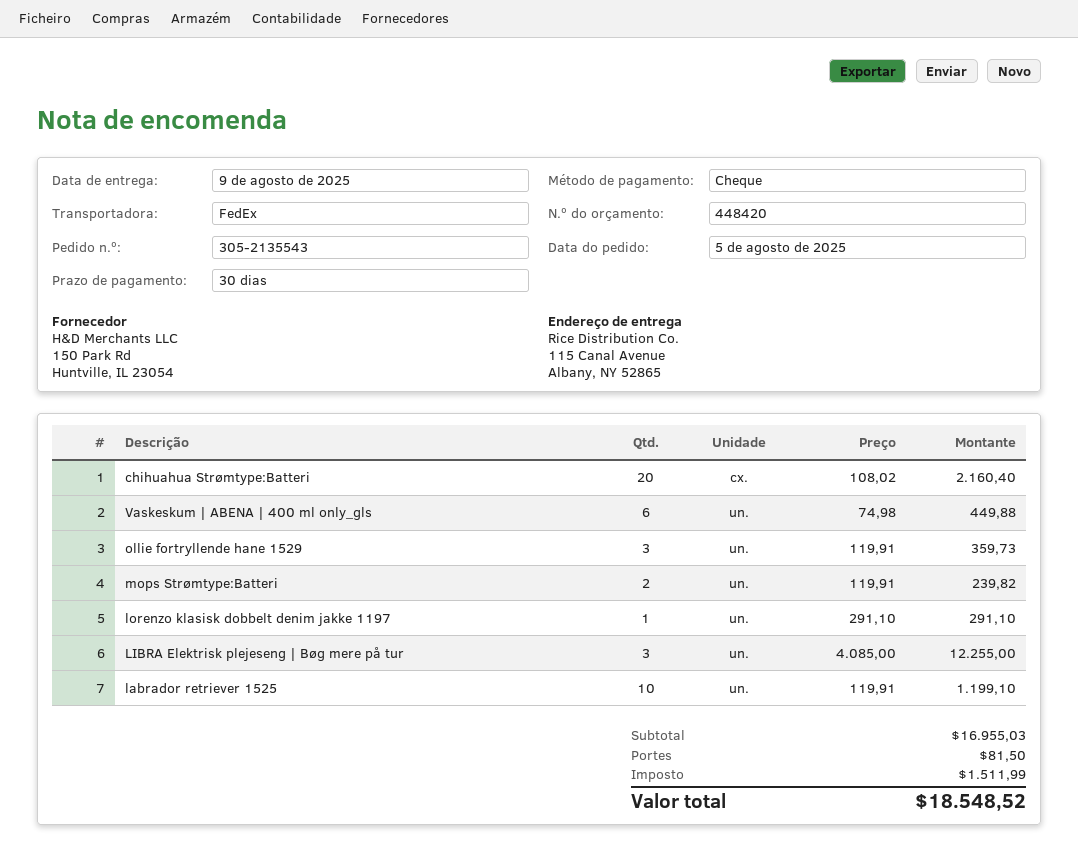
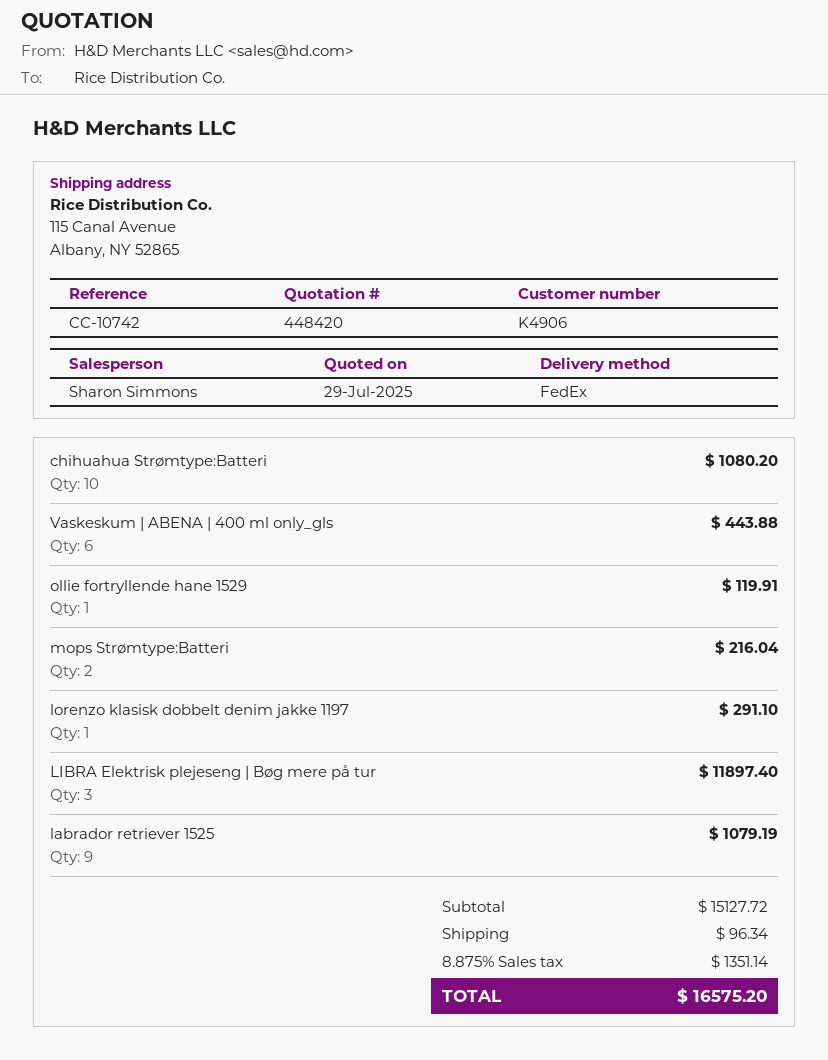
chihuahua Strømtype:Batteri: 20 for 2160.40 -> 10 for 1080.20
Vaskeskum | ABENA | 400 ml only_gls: 6 for 449.88 -> 6 for 443.88
ollie fortryllende hane 1529: 3 for 359.73 -> 1 for 119.91
mops Strømtype:Batteri: 2 for 239.82 -> 2 for 216.04
LIBRA Elektrisk plejeseng | Bøg mere på tur: 3 for 12255.00 -> 3 for 11897.40
labrador retriever 1525: 10 for 1199.10 -> 9 for 1079.19
subtotal: 16955.03 -> 15127.72
shipping: 81.50 -> 96.34
tax: 1511.99 -> 1351.14
total: 18548.52 -> 16575.20

